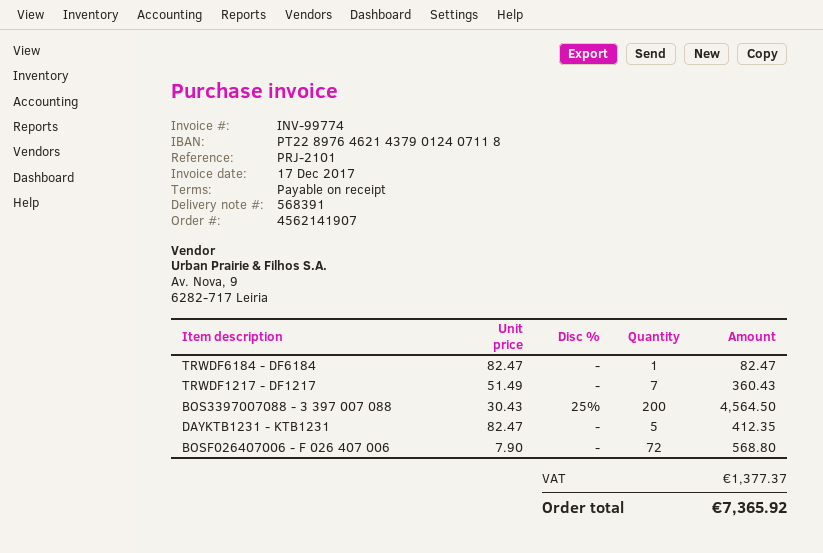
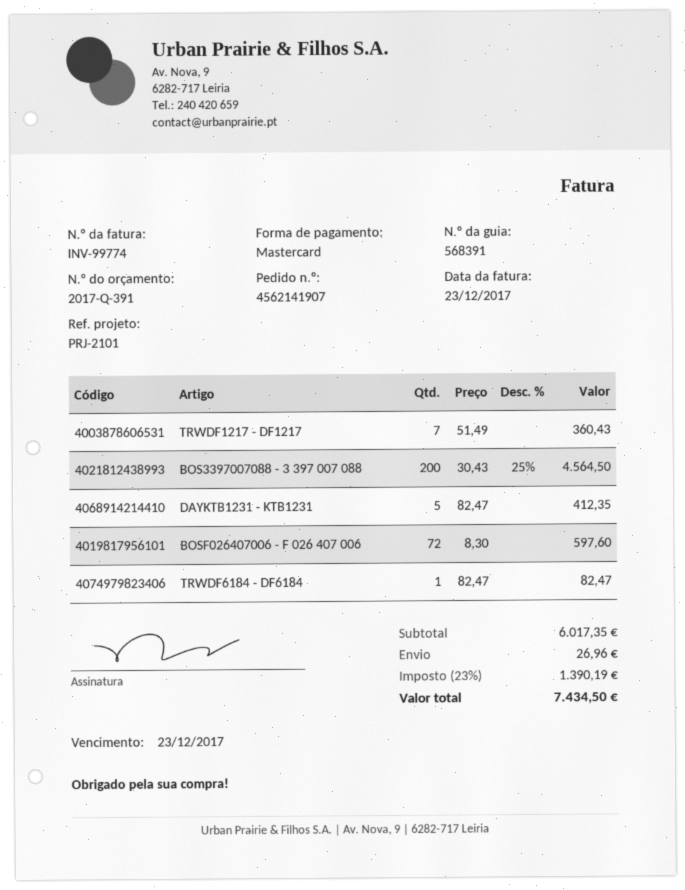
invoice date: 2017-12-17 -> 2017-12-23
BOSF026407006 - F 026 407 006: 72 x 7.90 = 568.80 -> 72 x 8.30 = 597.60
shipping: none -> 26.96
tax: 1377.37 -> 1390.19
total: 7365.92 -> 7434.50

